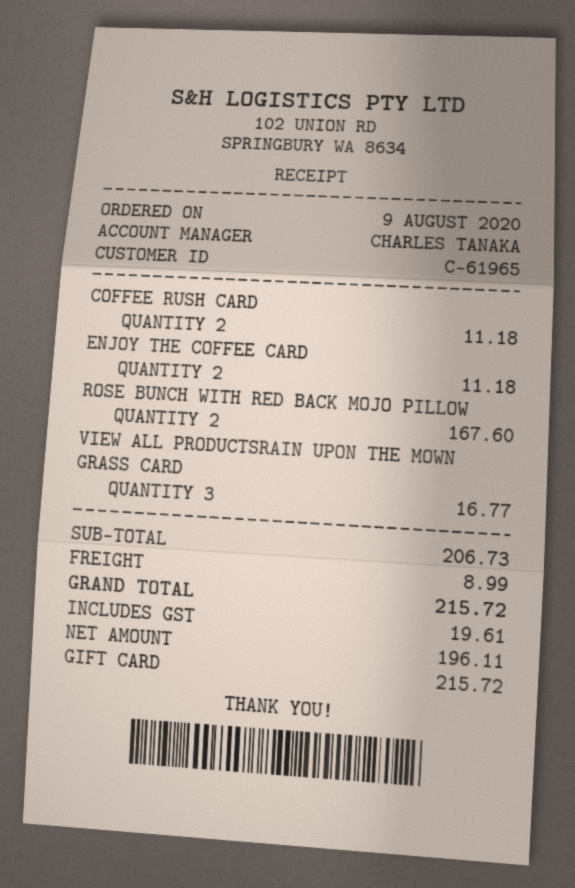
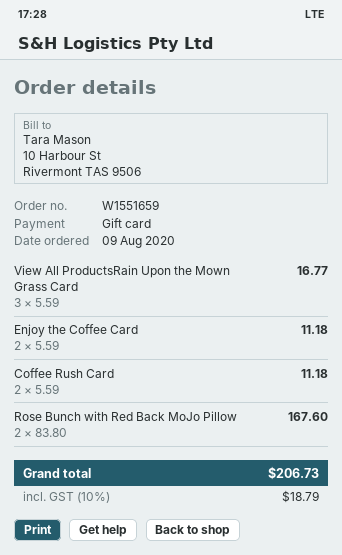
shipping: 8.99 -> none
tax: 19.61 -> 18.79
total: 215.72 -> 206.73

